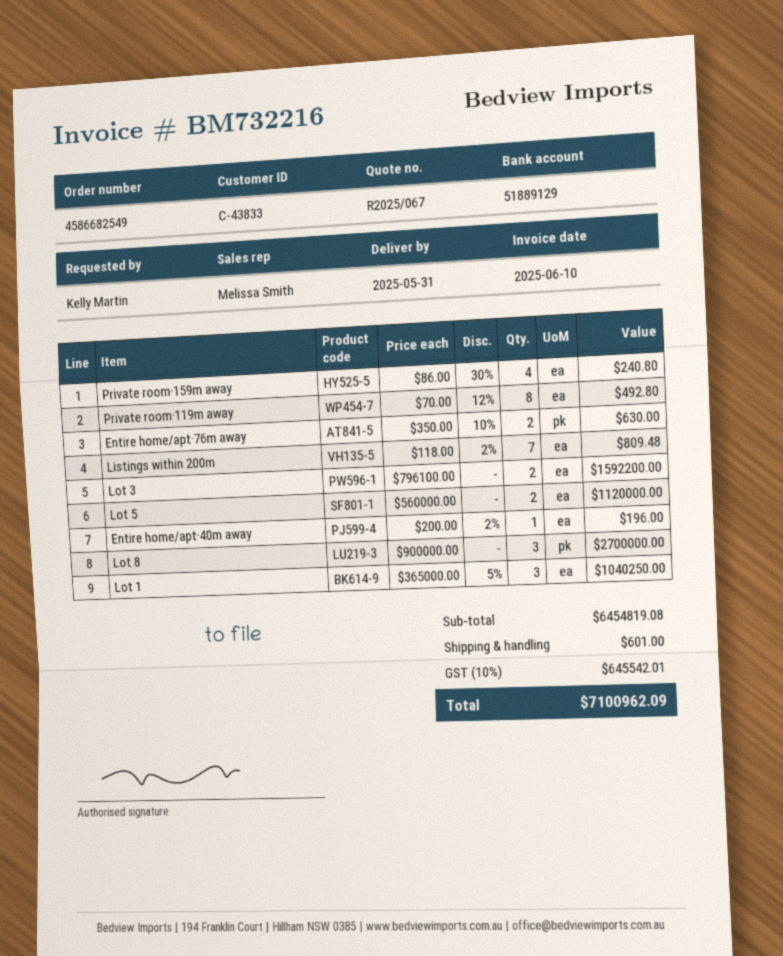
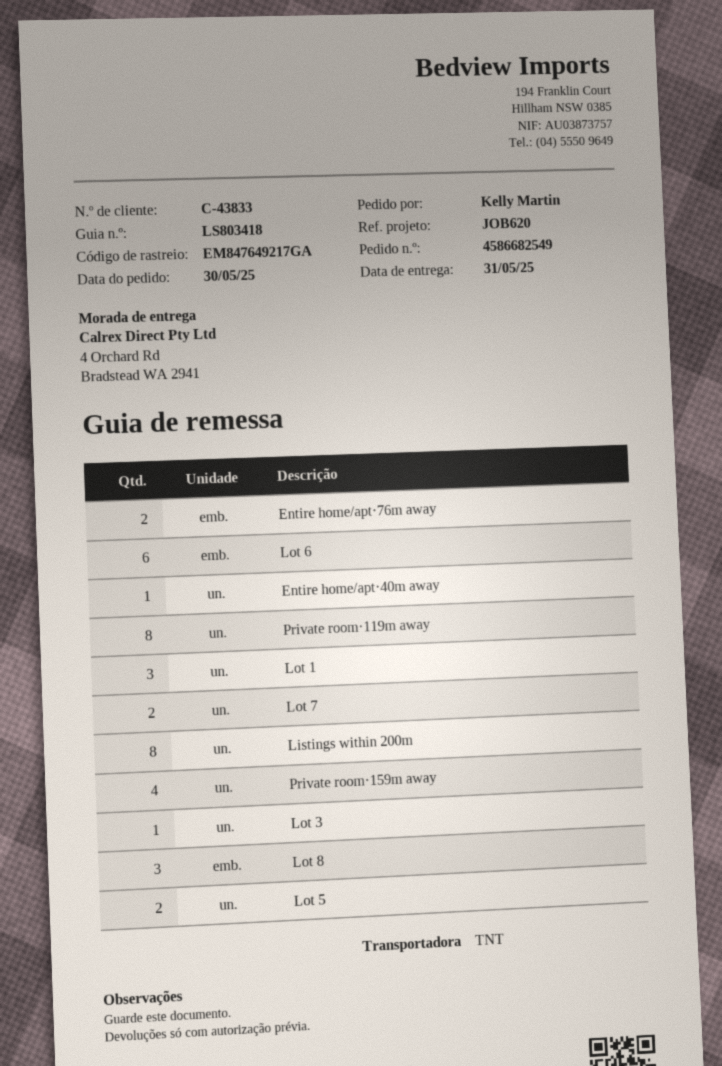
Listings within 200m: 7 -> 8
Lot 3: 2 -> 1
Lot 6: none -> 6
Lot 7: none -> 2

